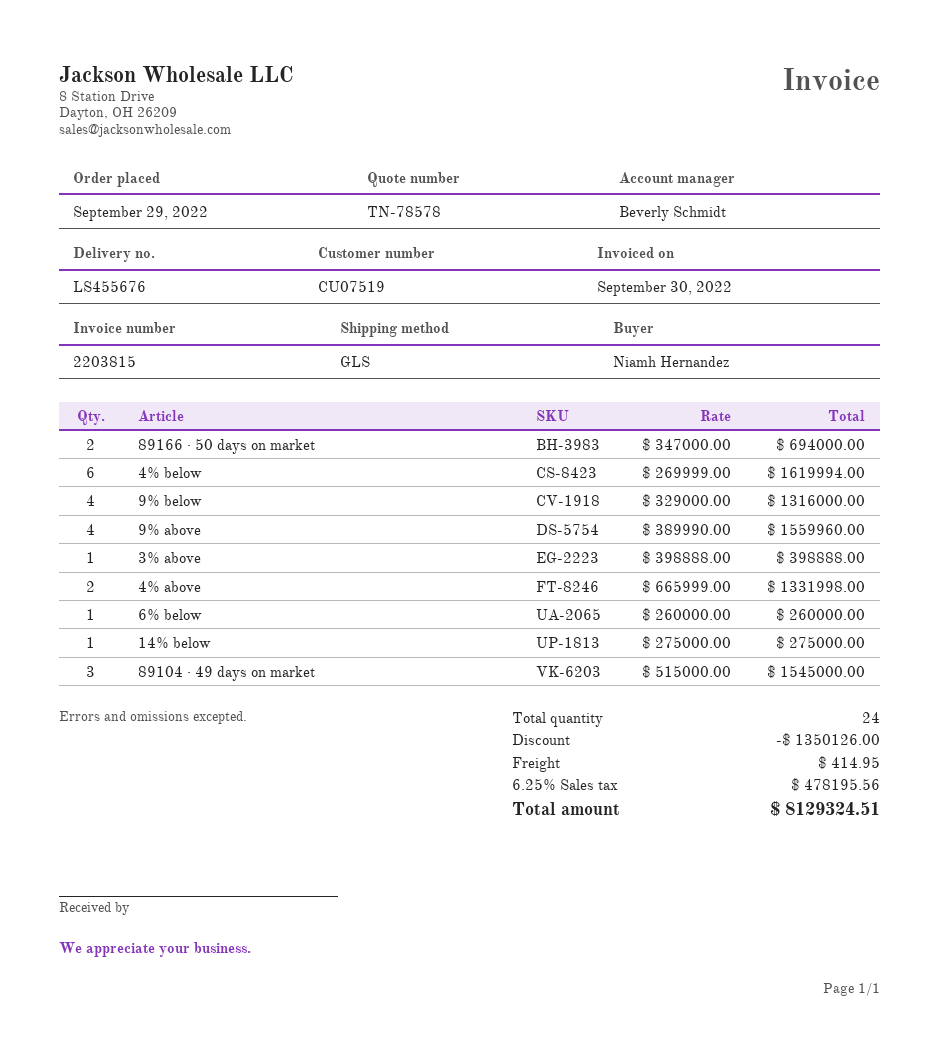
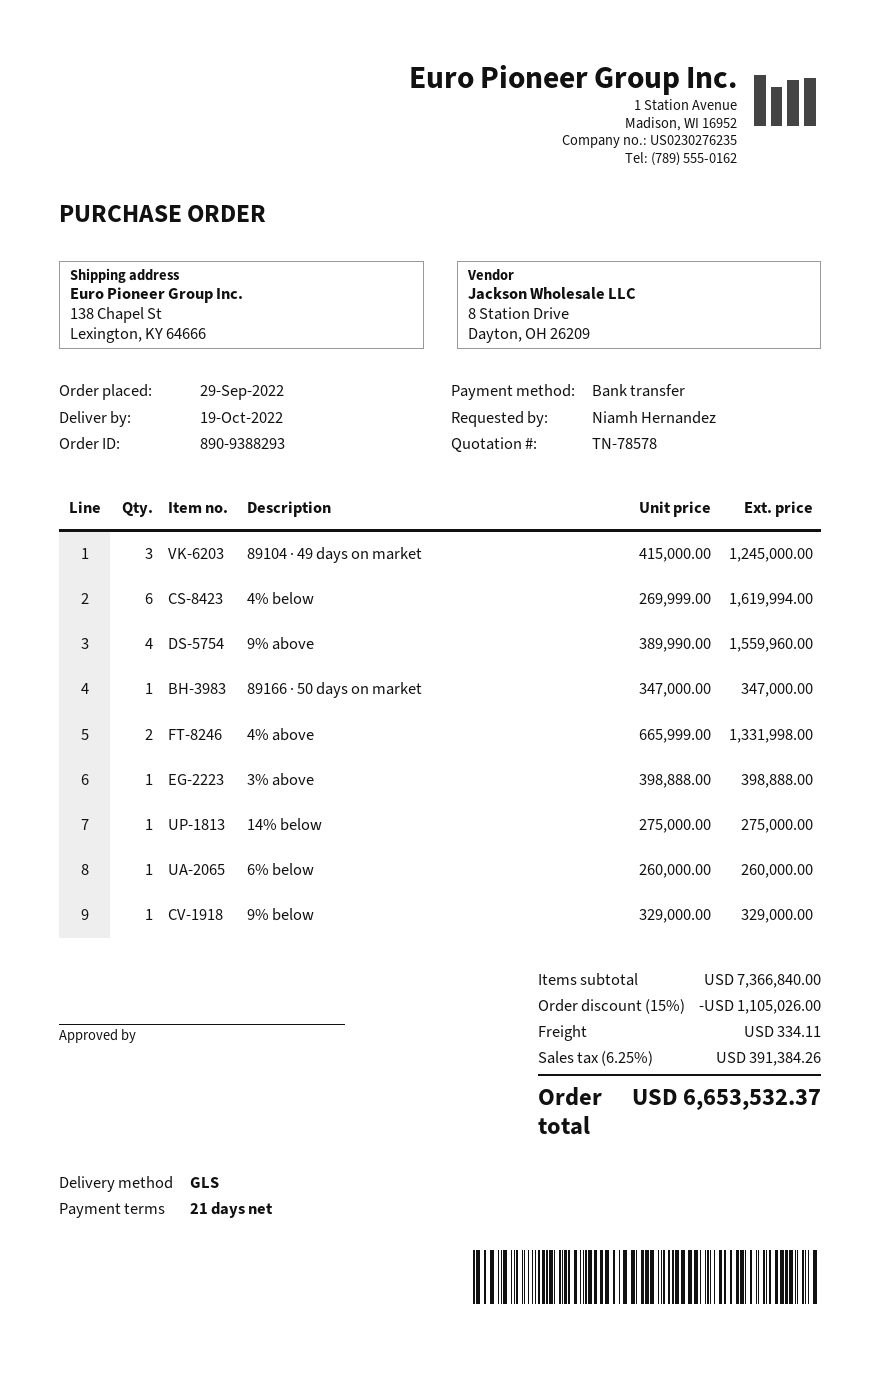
89166 · 50 days on market: 2 x 347000.00 = 694000.00 -> 1 x 347000.00 = 347000.00
9% below: 4 x 329000.00 = 1316000.00 -> 1 x 329000.00 = 329000.00
89104 · 49 days on market: 3 x 515000.00 = 1545000.00 -> 3 x 415000.00 = 1245000.00
discount: 1350126.00 -> 1105026.00
shipping: 414.95 -> 334.11
tax: 6.25% = 478195.56 -> 6.25% = 391384.26
total: 8129324.51 -> 6653532.37

